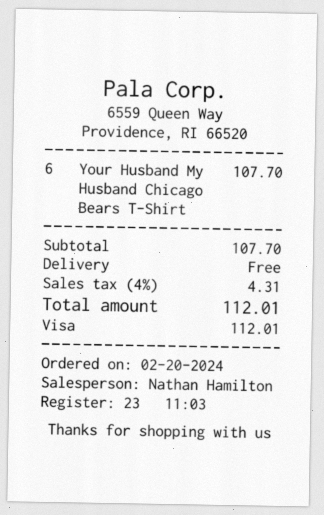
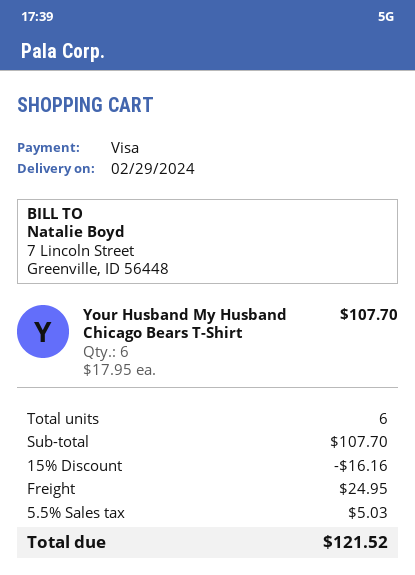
discount: none -> 15% = 16.16
shipping: 0.00 -> 24.95
tax: 4% = 4.31 -> 5.5% = 5.03
total: 112.01 -> 121.52

